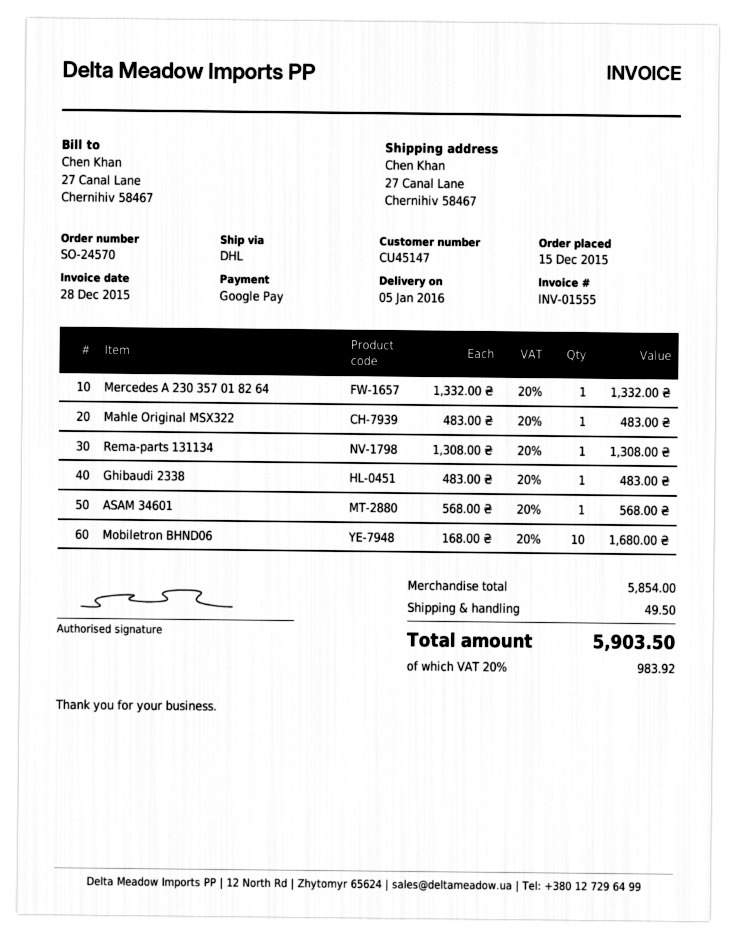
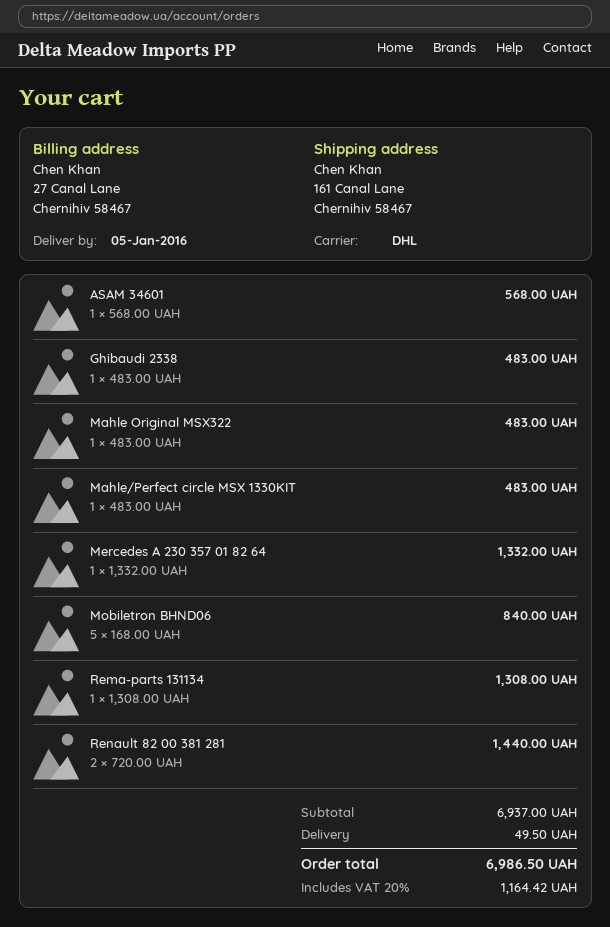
ship to: 27 Canal Lane, Chernihiv 58467 -> 161 Canal Lane, Chernihiv 58467
Mobiletron BHND06: 10 x 168.00 = 1680.00 -> 5 x 168.00 = 840.00
Mahle/Perfect circle MSX 1330KIT: none -> 1 x 483.00 = 483.00
Renault 82 00 381 281: none -> 2 x 720.00 = 1440.00
subtotal: 5854.00 -> 6937.00
tax: 20% = 983.92 -> 20% = 1164.42
total: 5903.50 -> 6986.50

